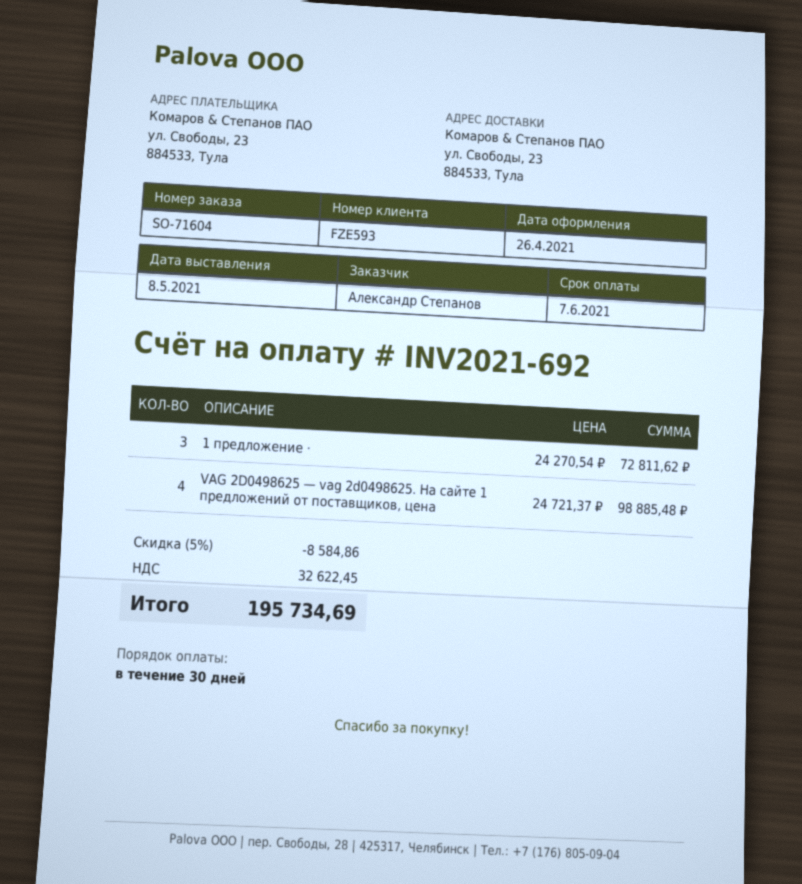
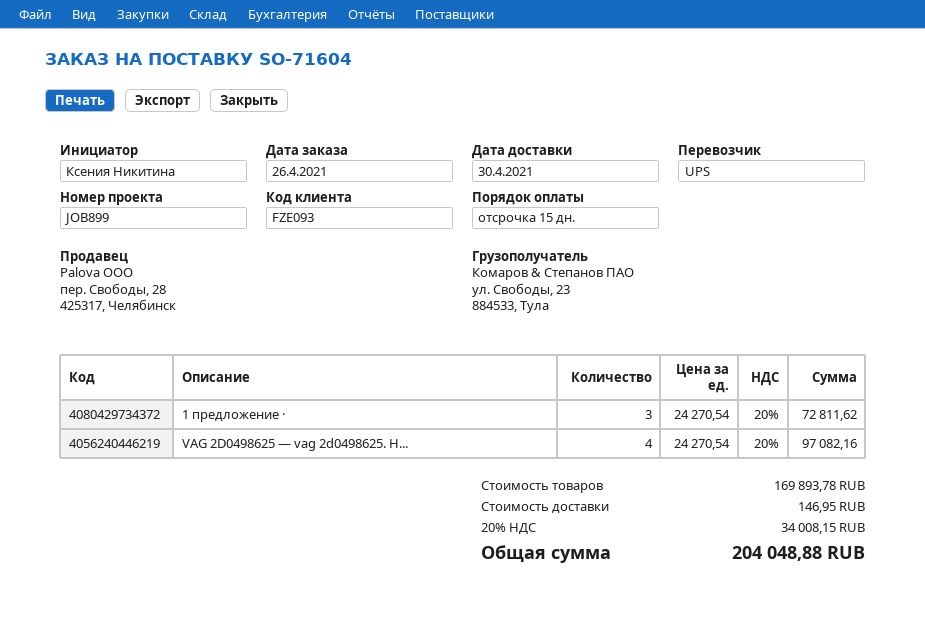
payment terms: 30 days -> 15 days
customer number: FZE593 -> FZE093
ordered by: Александр Степанов -> Ксения Никитина
VAG 2D0498625 — vag 2d0498625. На сайте 1 предложений от поставщиков, цена: 4 x 24721.37 = 98885.48 -> 4 x 24270.54 = 97082.16
discount: 5% = 8584.86 -> none
shipping: none -> 146.95
tax: 32622.45 -> 34008.15
total: 195734.69 -> 204048.88

